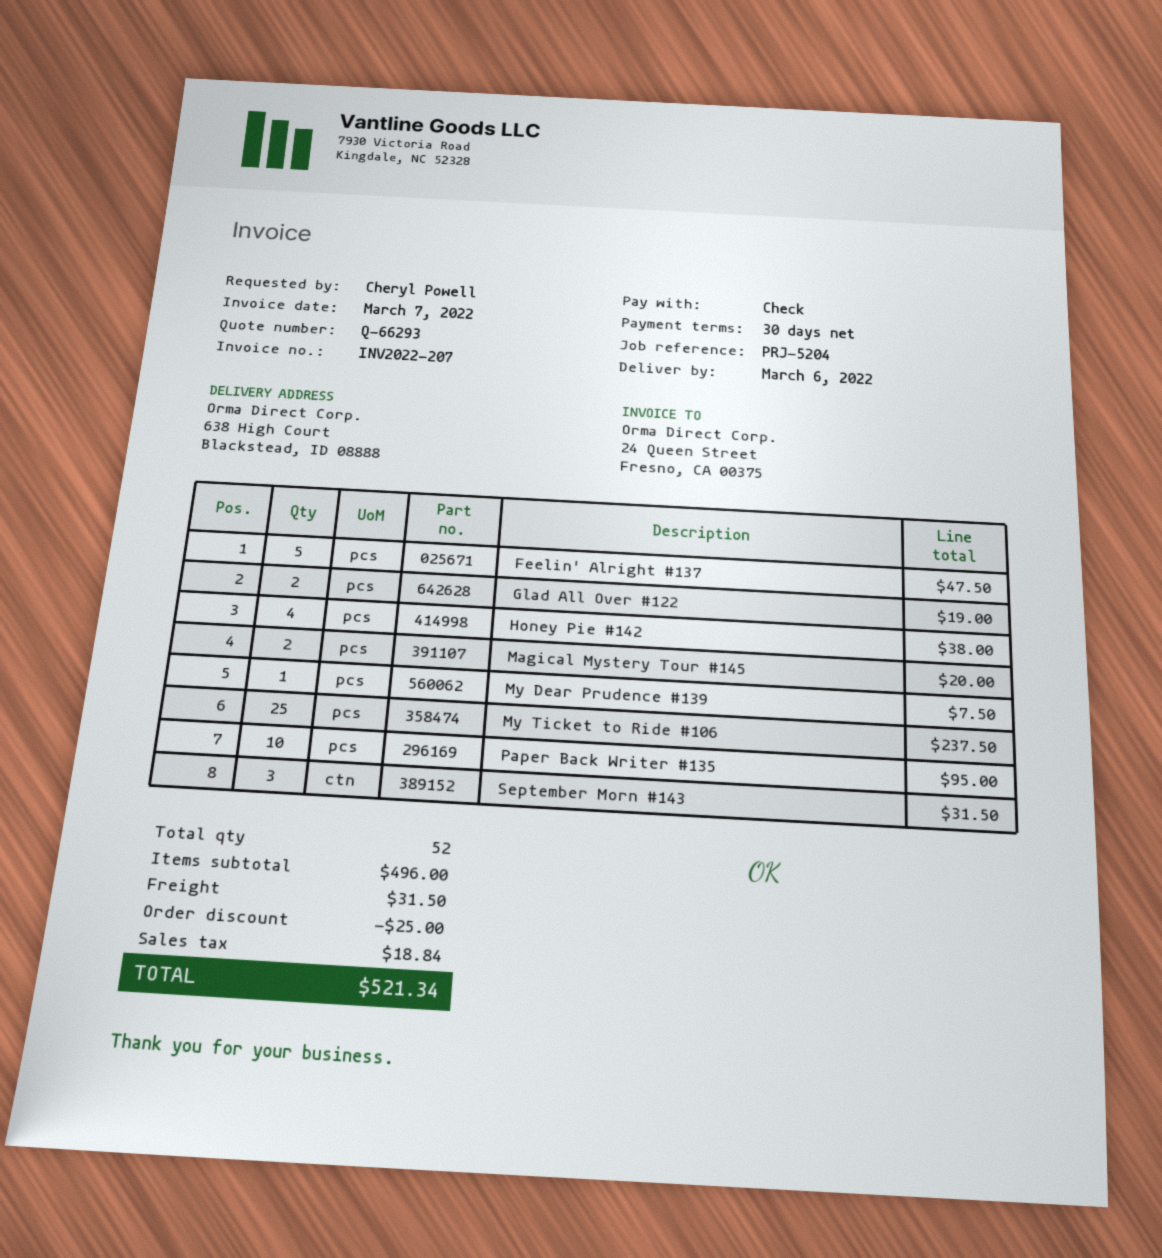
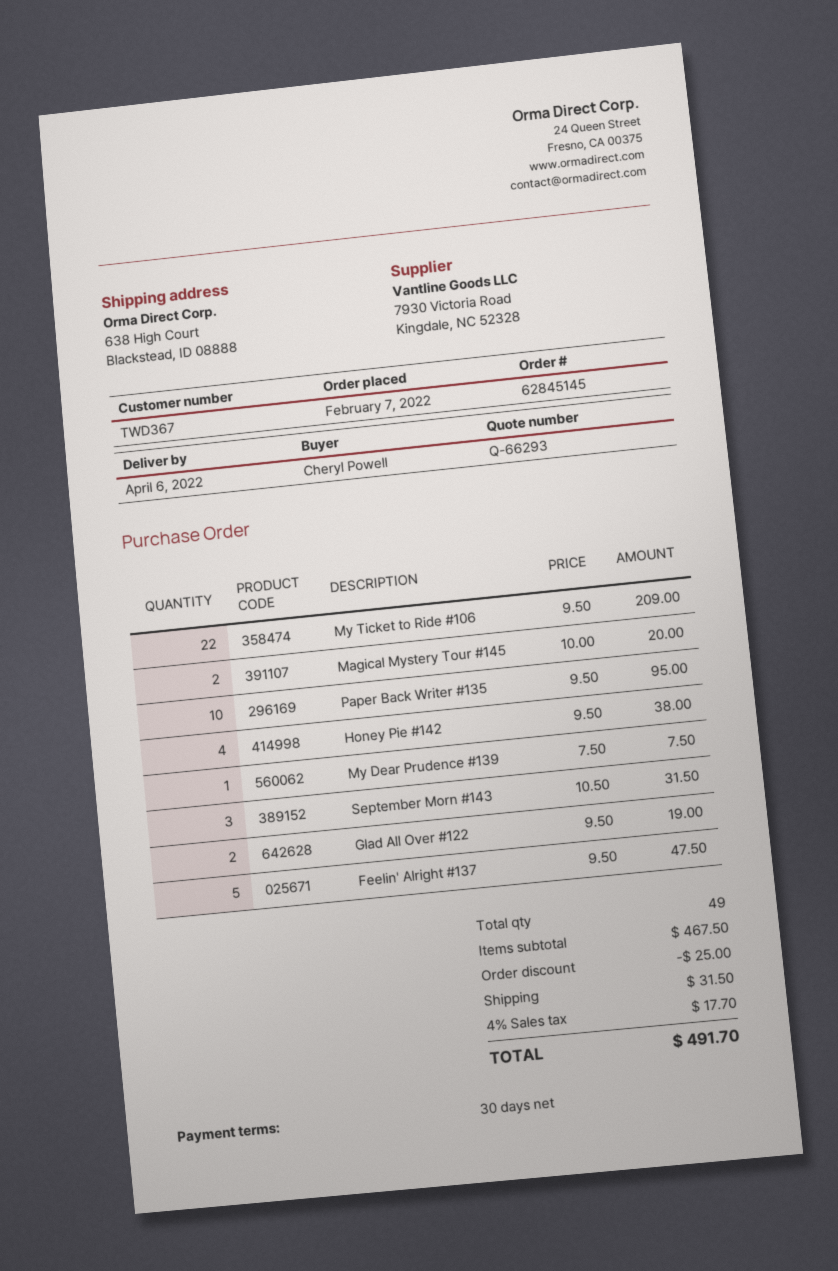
delivery date: 2022-03-06 -> 2022-04-06
My Ticket to Ride #106: 25 for 237.50 -> 22 for 209.00
total quantity: 52 -> 49
subtotal: 496.00 -> 467.50
tax: 18.84 -> 17.70
total: 521.34 -> 491.70

